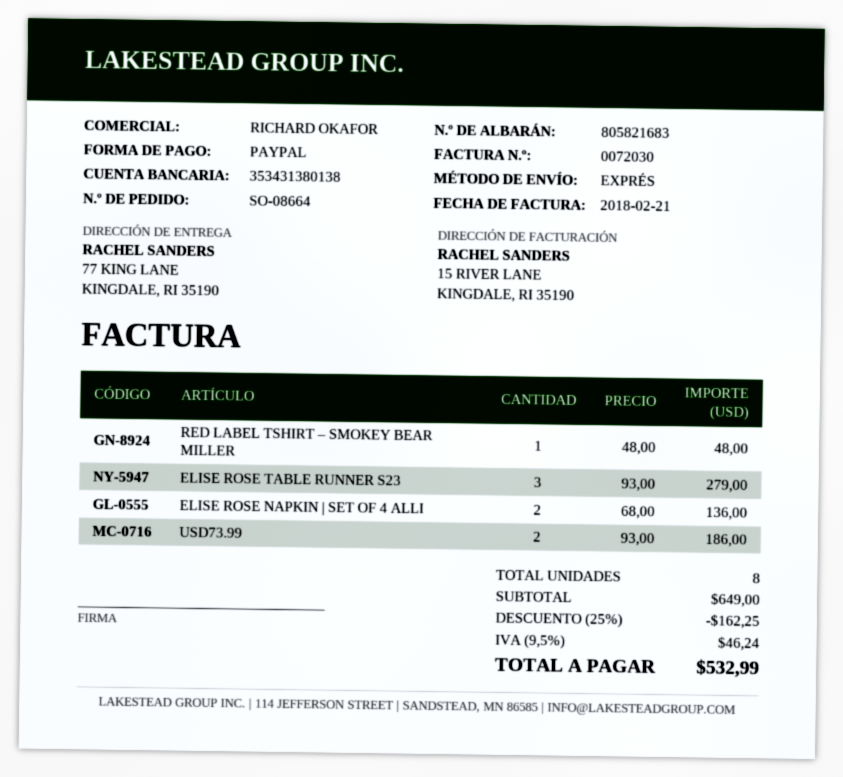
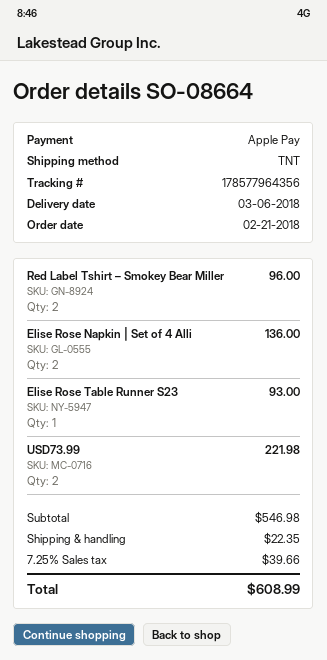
payment method: PayPal -> Apple Pay
shipping method: express -> TNT
RED LABEL TSHIRT – SMOKEY BEAR MILLER: 1 for 48.00 -> 2 for 96.00
ELISE ROSE TABLE RUNNER S23: 3 for 279.00 -> 1 for 93.00
USD73.99: 2 for 186.00 -> 2 for 221.98
subtotal: 649.00 -> 546.98
discount: 25% = 162.25 -> none
shipping: none -> 22.35
tax: 9.5% = 46.24 -> 7.25% = 39.66
total: 532.99 -> 608.99

